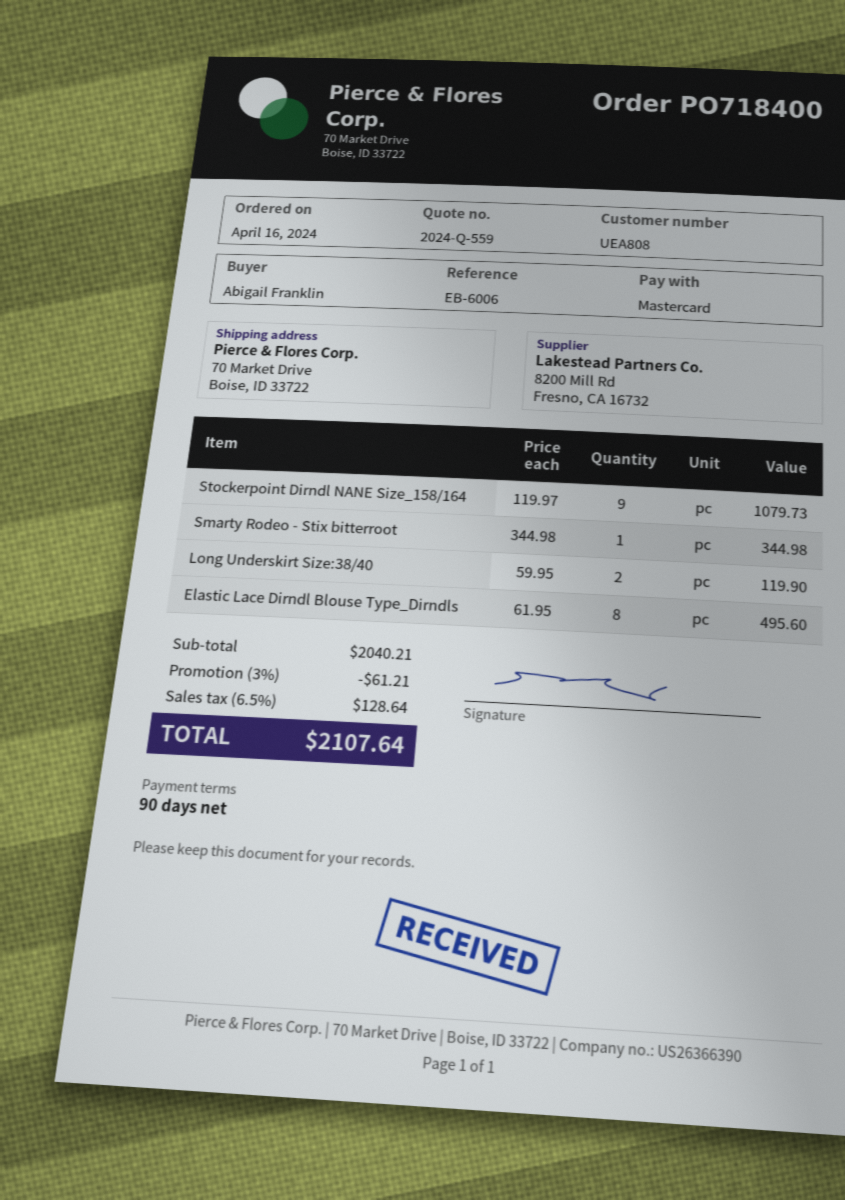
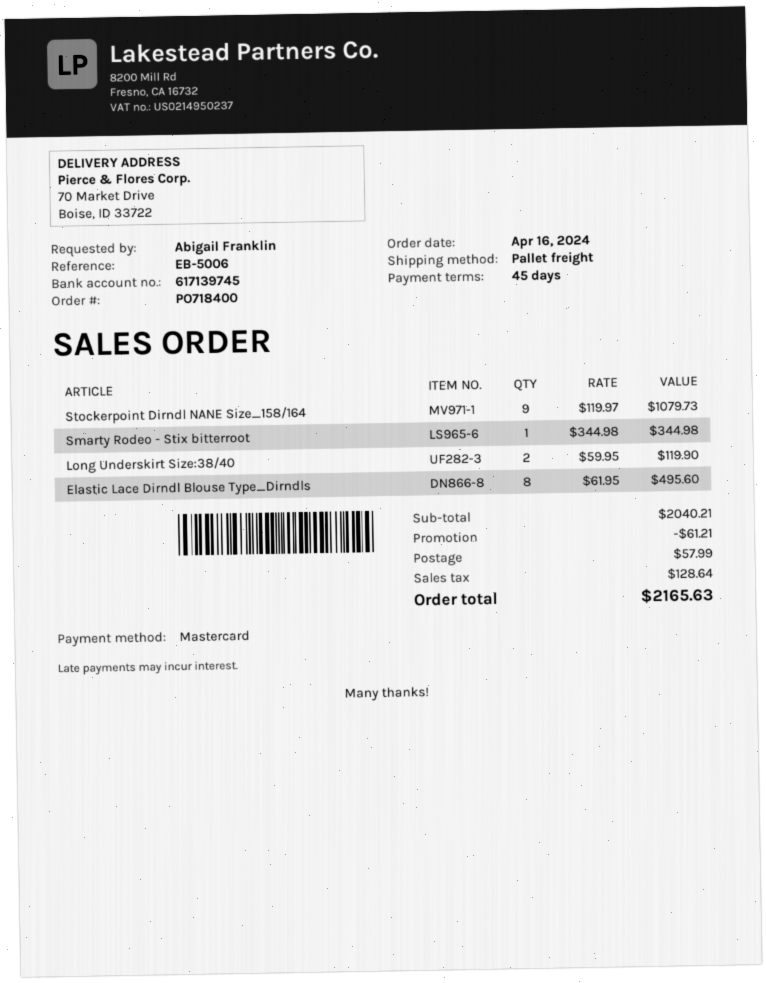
payment terms: 90 days -> 45 days
reference: EB-6006 -> EB-5006
shipping: none -> 57.99
total: 2107.64 -> 2165.63

